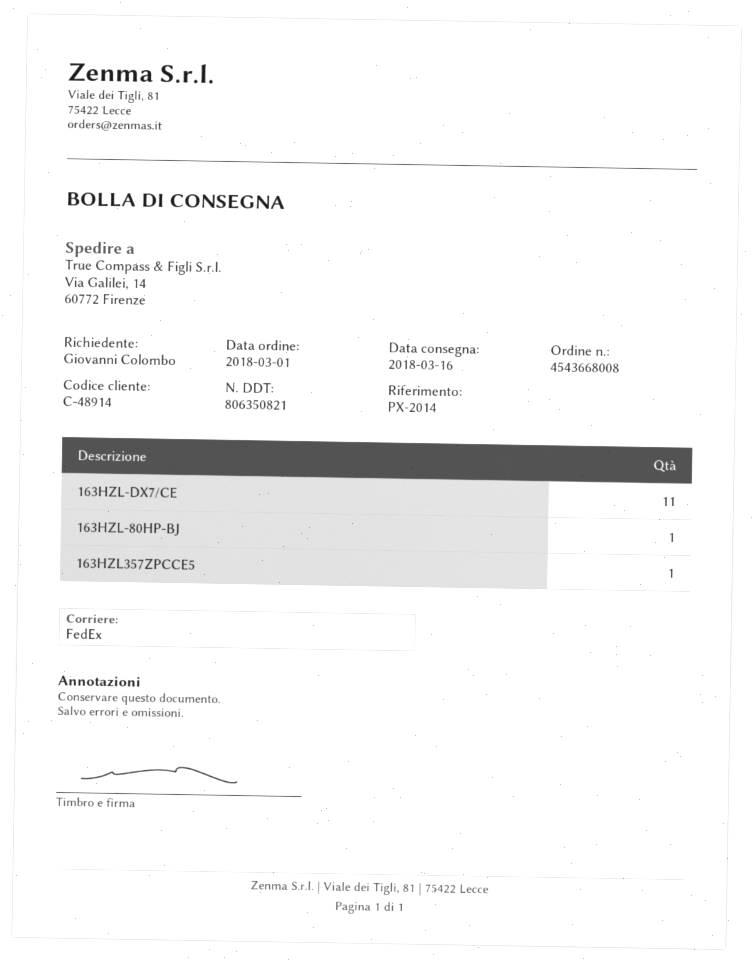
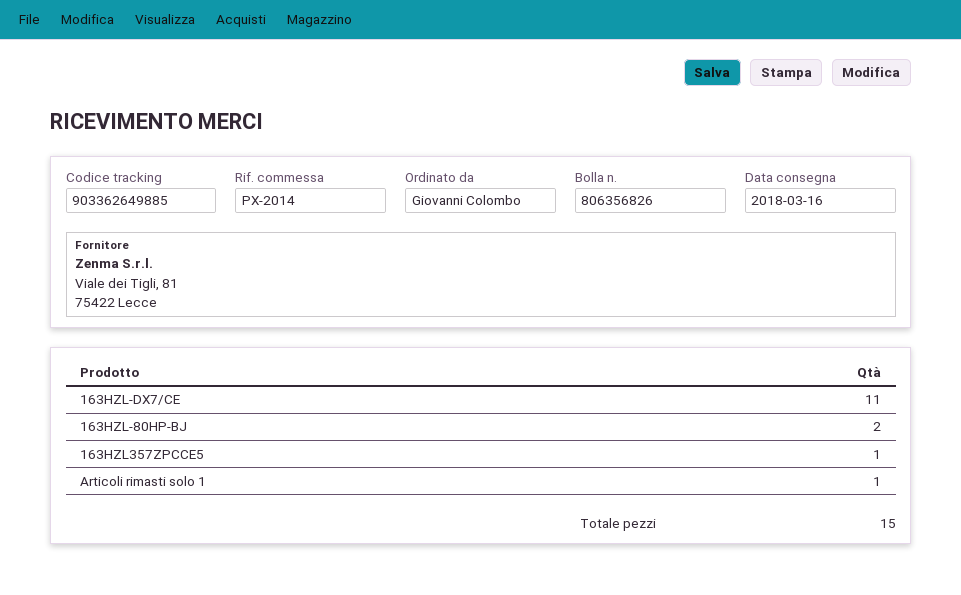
delivery note number: 806350821 -> 806356826
163HZL-80HP-BJ: 1 -> 2
Articoli rimasti solo 1: none -> 1

